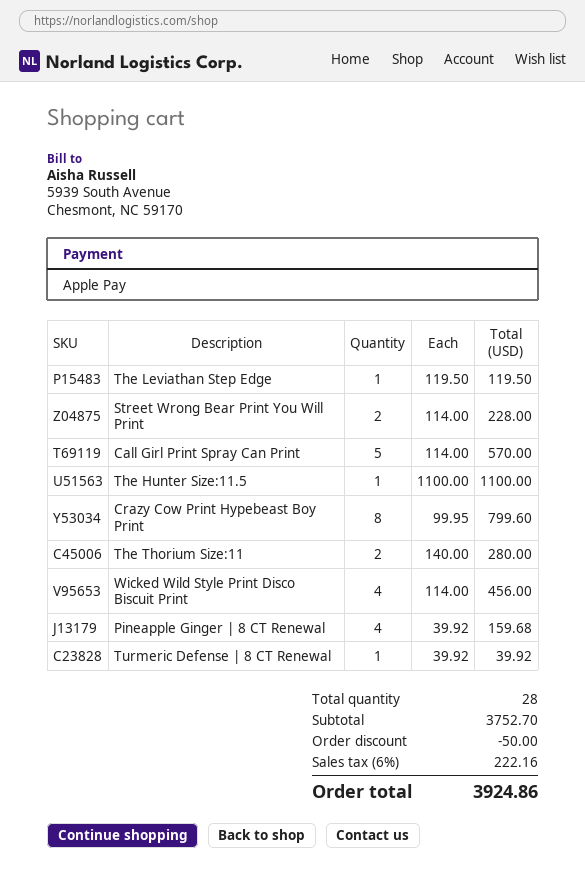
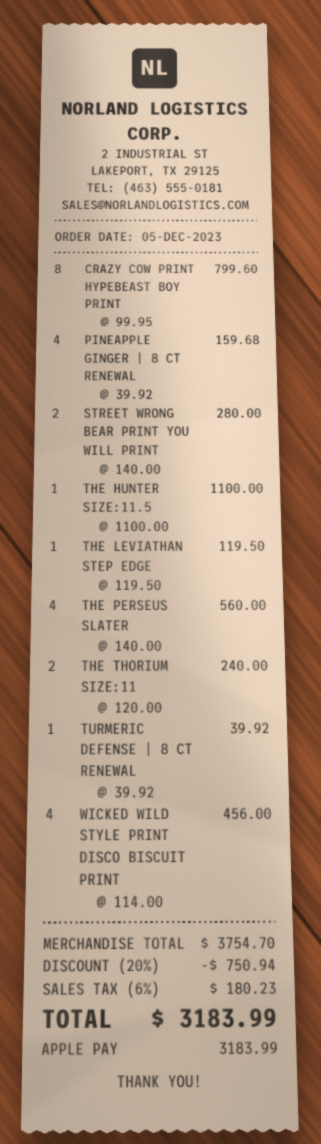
Street Wrong Bear Print You Will Print: 2 x 114.00 = 228.00 -> 2 x 140.00 = 280.00
Call Girl Print Spray Can Print: 5 x 114.00 = 570.00 -> none
The Thorium Size:11: 2 x 140.00 = 280.00 -> 2 x 120.00 = 240.00
THE PERSEUS SLATER: none -> 4 x 140.00 = 560.00
subtotal: 3752.70 -> 3754.70
discount: 50.00 -> 750.94
tax: 6% = 222.16 -> 6% = 180.23
total: 3924.86 -> 3183.99

